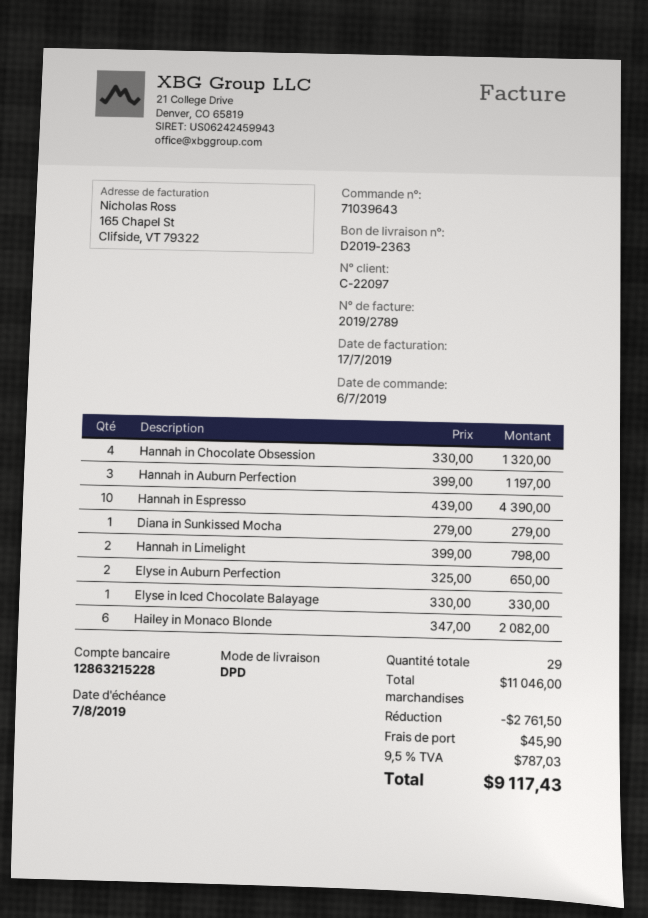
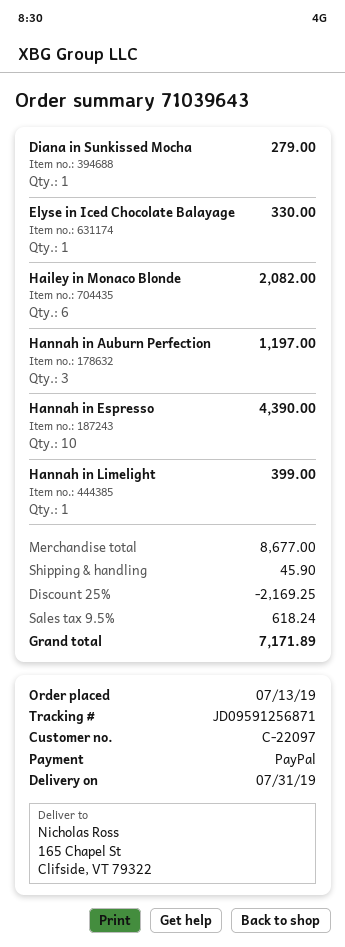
order date: 2019-07-06 -> 2019-07-13
Hannah in Chocolate Obsession: 4 for 1320.00 -> none
Hannah in Limelight: 2 for 798.00 -> 1 for 399.00
Elyse in Auburn Perfection: 2 for 650.00 -> none
subtotal: 11046.00 -> 8677.00
discount: 2761.50 -> 2169.25
tax: 9.5% = 787.03 -> 9.5% = 618.24
total: 9117.43 -> 7171.89

